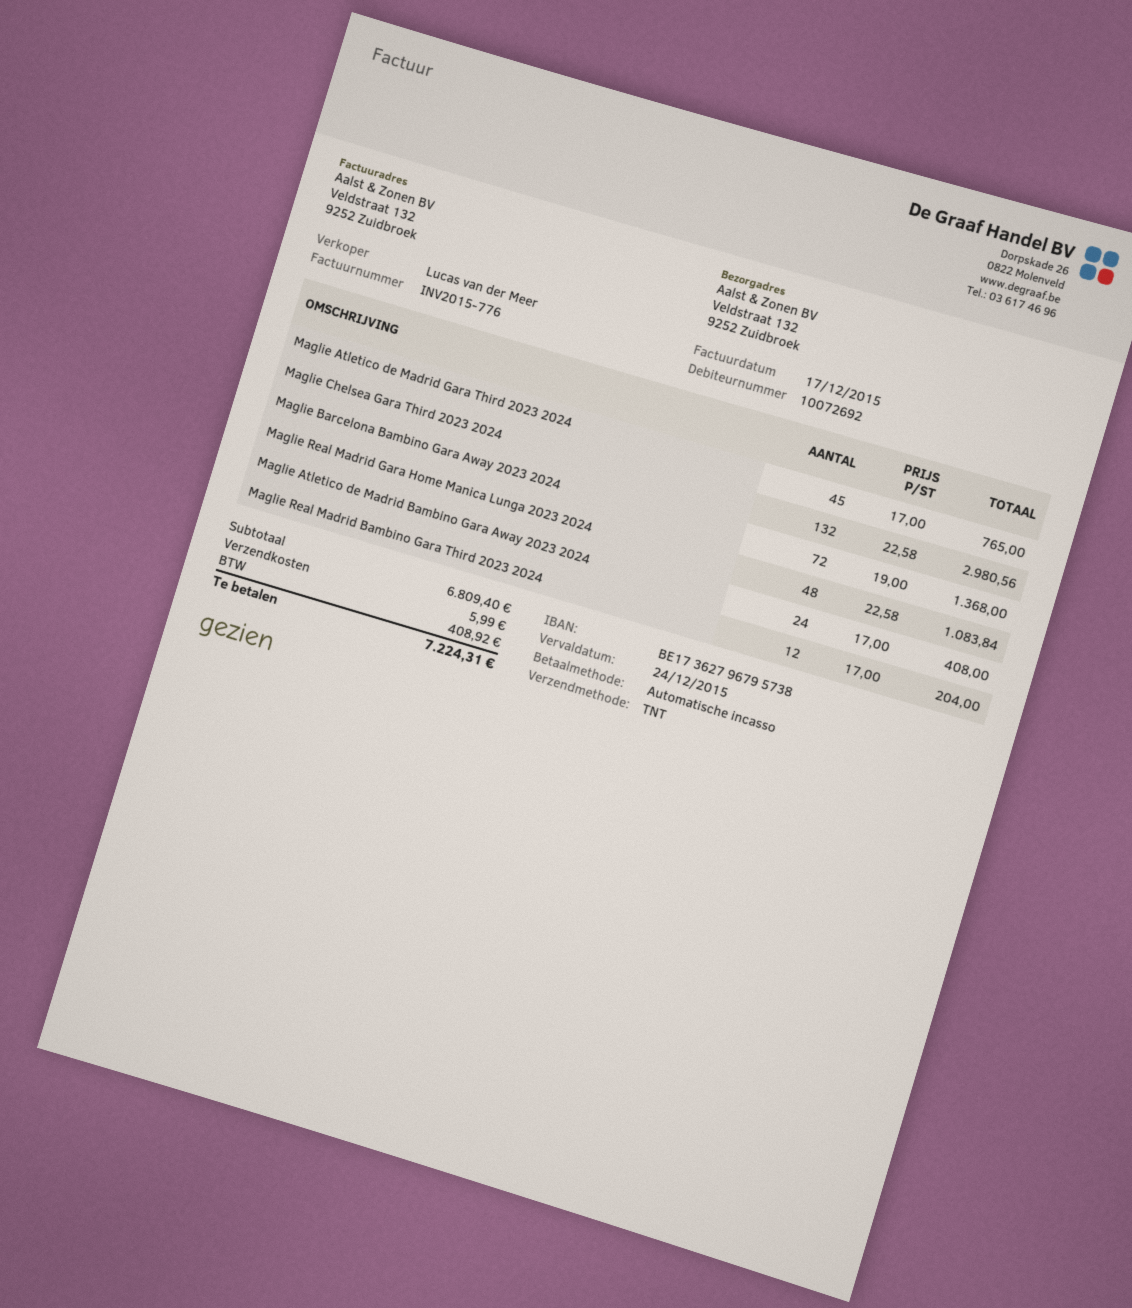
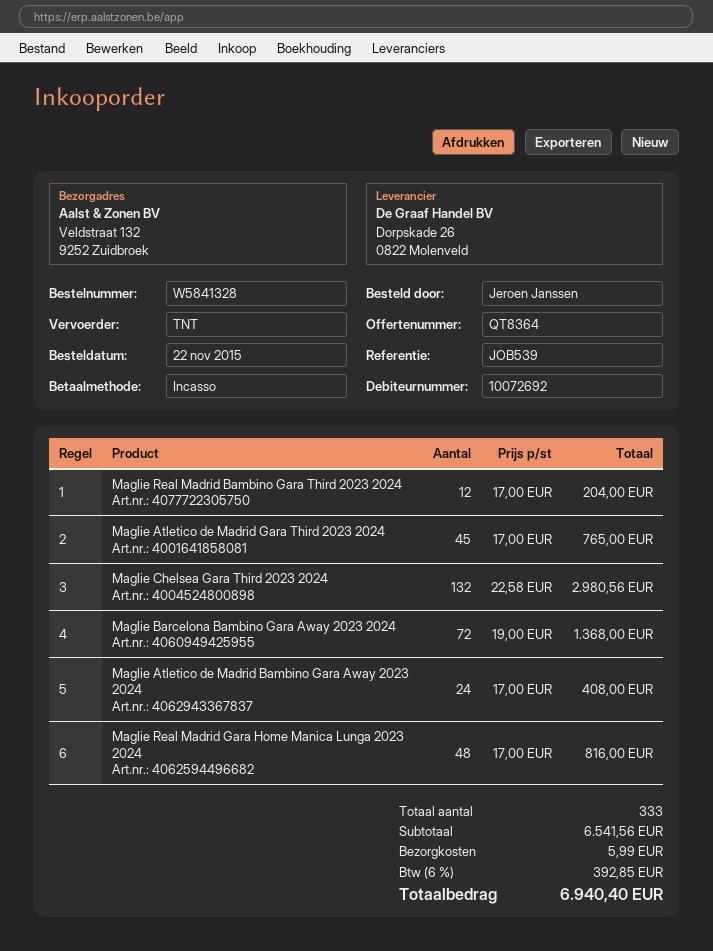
Maglie Real Madrid Gara Home Manica Lunga 2023 2024: 48 x 22.58 = 1083.84 -> 48 x 17.00 = 816.00
subtotal: 6809.40 -> 6541.56
tax: 408.92 -> 392.85
total: 7224.31 -> 6940.40

